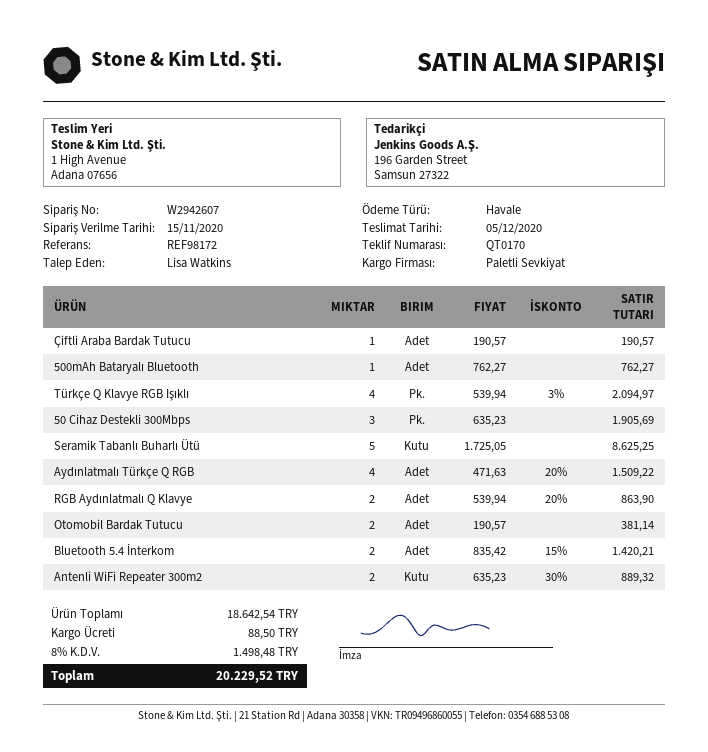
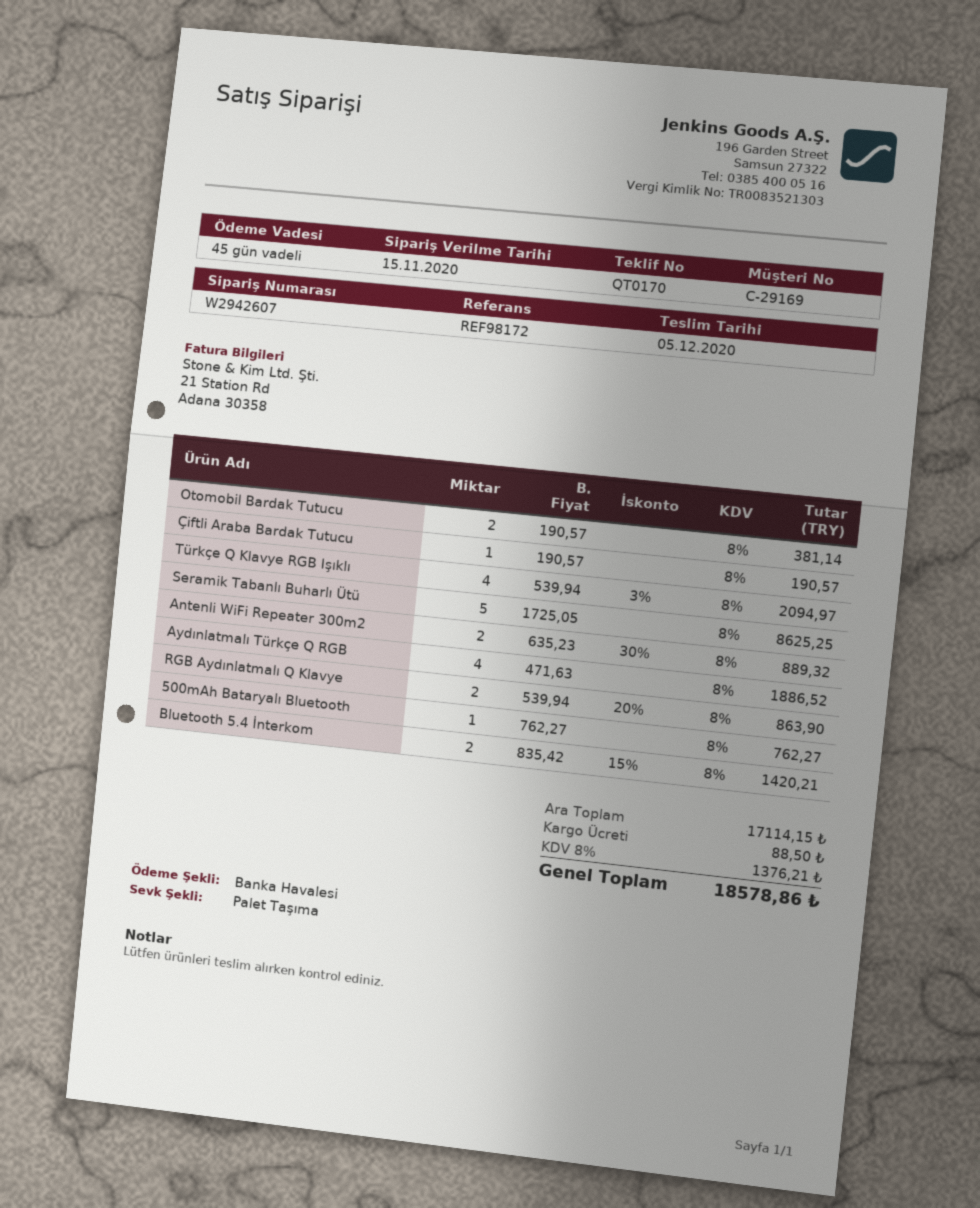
50 Cihaz Destekli 300Mbps: 3 x 635.23 = 1905.69 -> none
Aydınlatmalı Türkçe Q RGB: 4 x 471.63 - 20% = 1509.22 -> 4 x 471.63 = 1886.52
subtotal: 18642.54 -> 17114.15
tax: 8% = 1498.48 -> 8% = 1376.21
total: 20229.52 -> 18578.86

